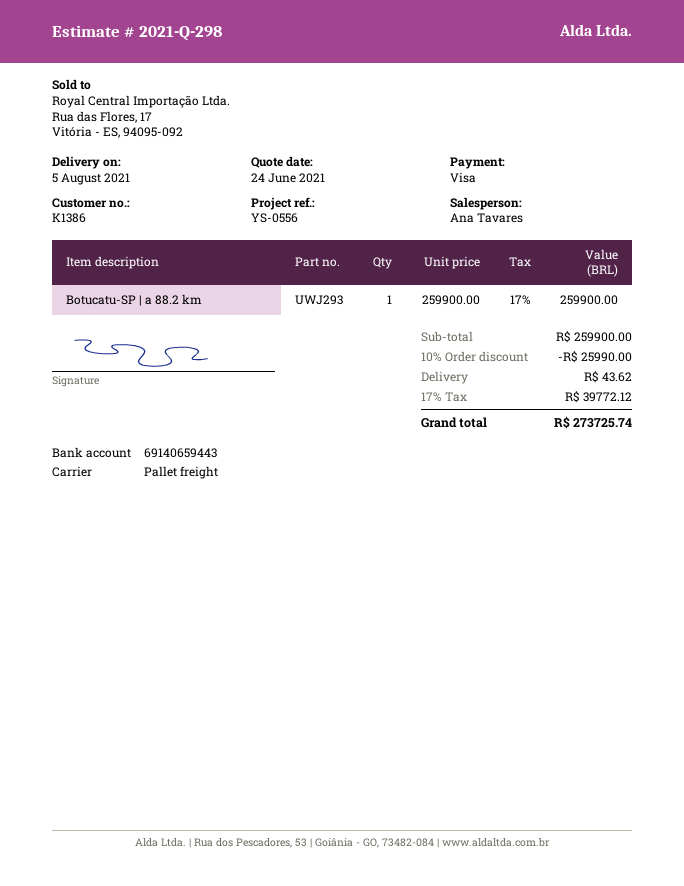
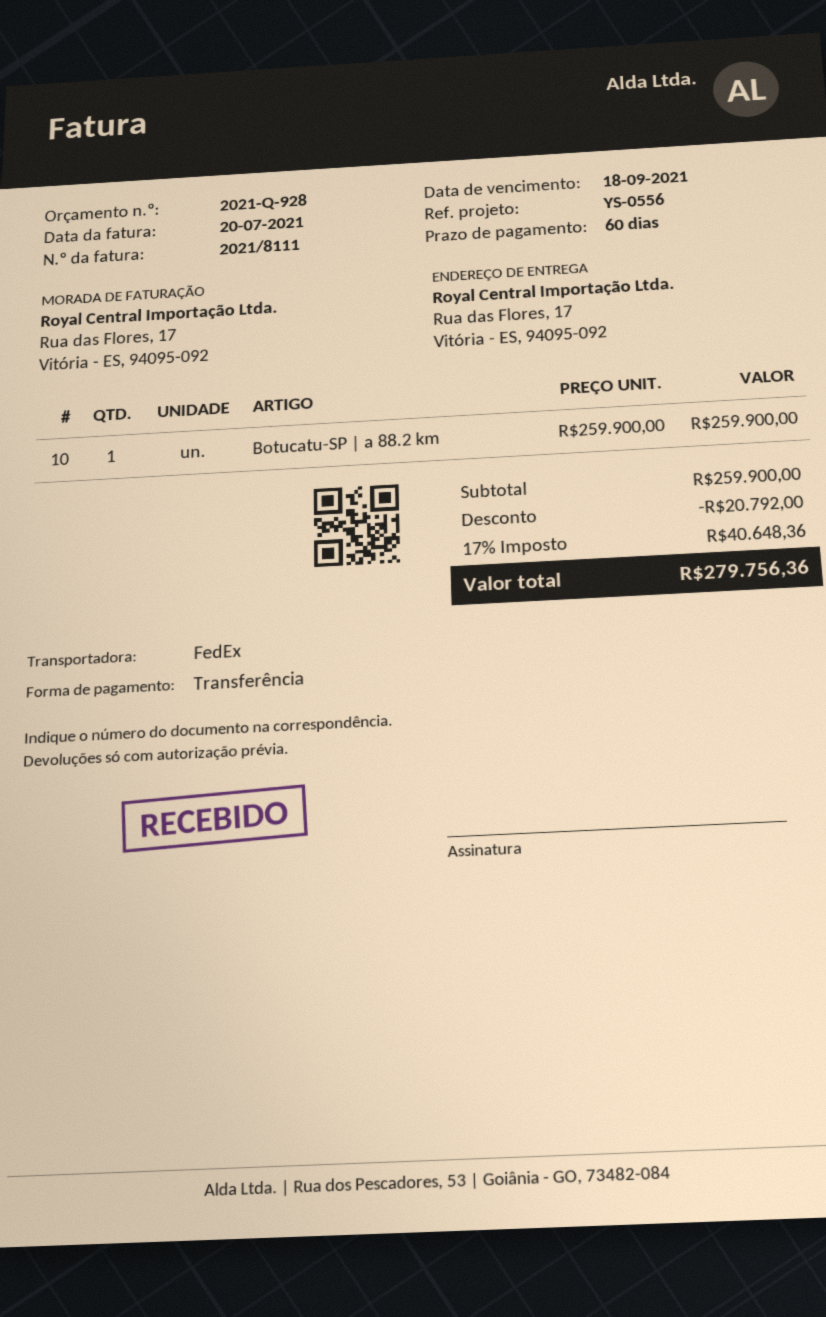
quote number: 2021-Q-298 -> 2021-Q-928
payment method: Visa -> bank transfer
shipping method: pallet freight -> FedEx
discount: 25990.00 -> 20792.00
shipping: 43.62 -> none
tax: 17% = 39772.12 -> 17% = 40648.36
total: 273725.74 -> 279756.36

